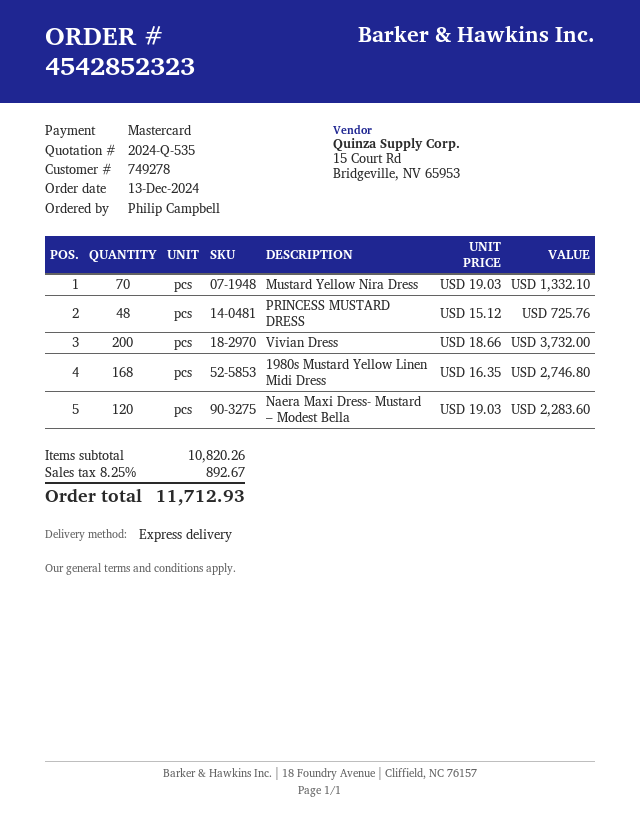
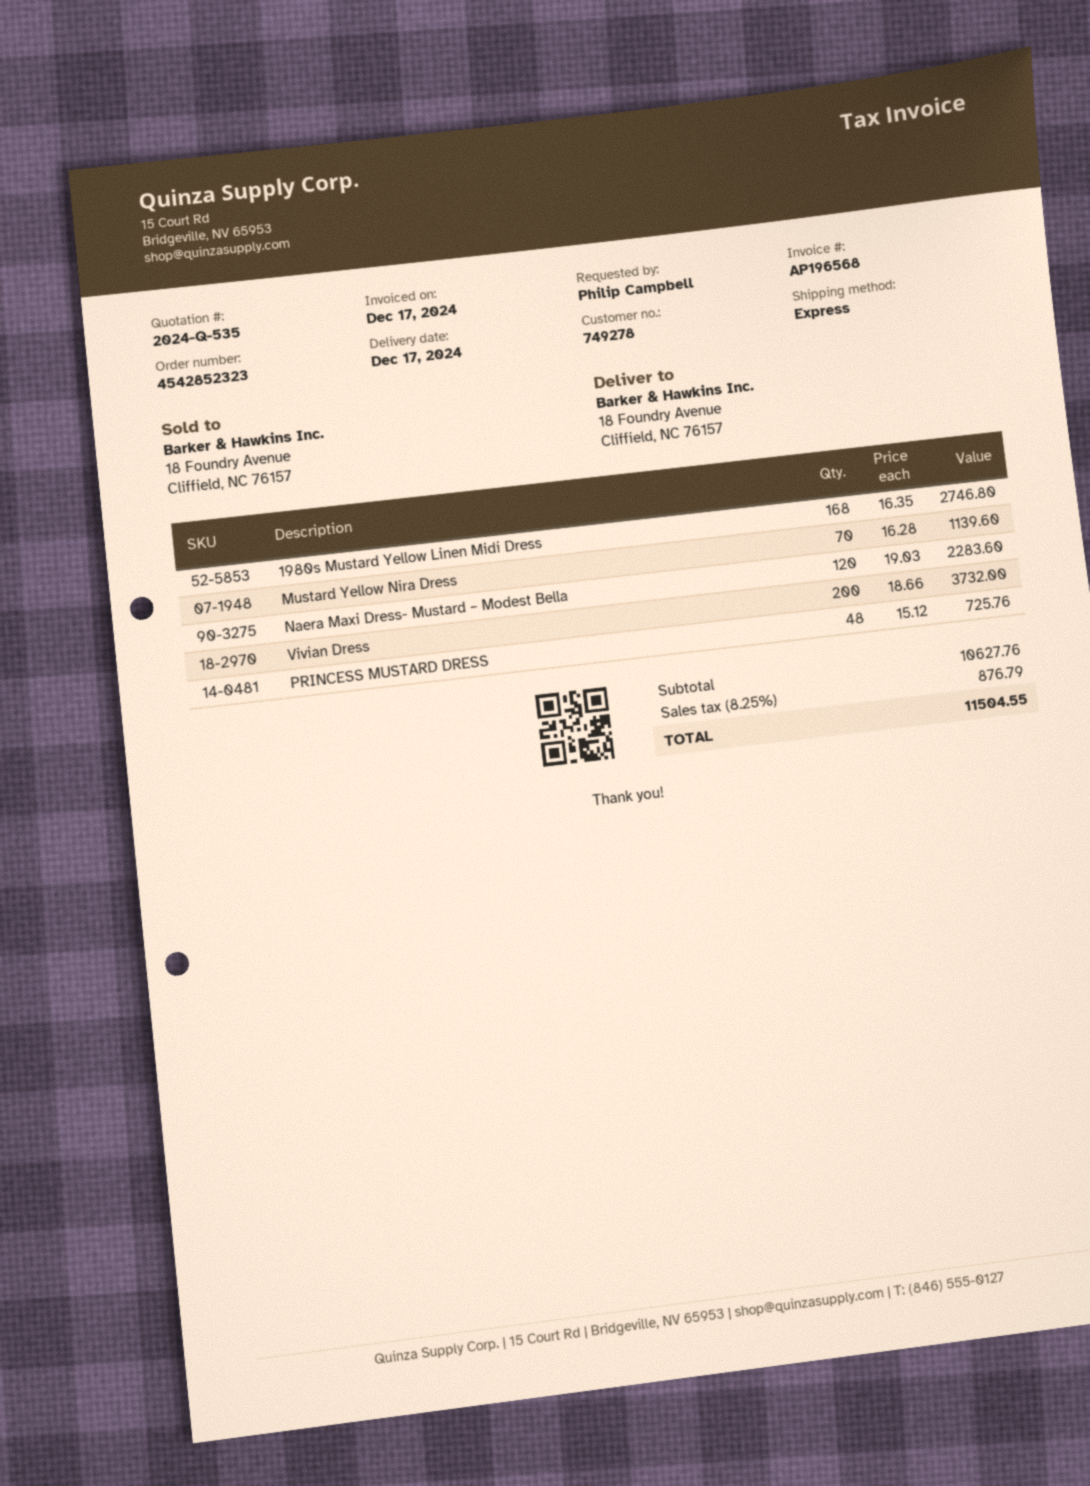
Mustard Yellow Nira Dress: 70 x 19.03 = 1332.10 -> 70 x 16.28 = 1139.60
subtotal: 10820.26 -> 10627.76
tax: 8.25% = 892.67 -> 8.25% = 876.79
total: 11712.93 -> 11504.55

